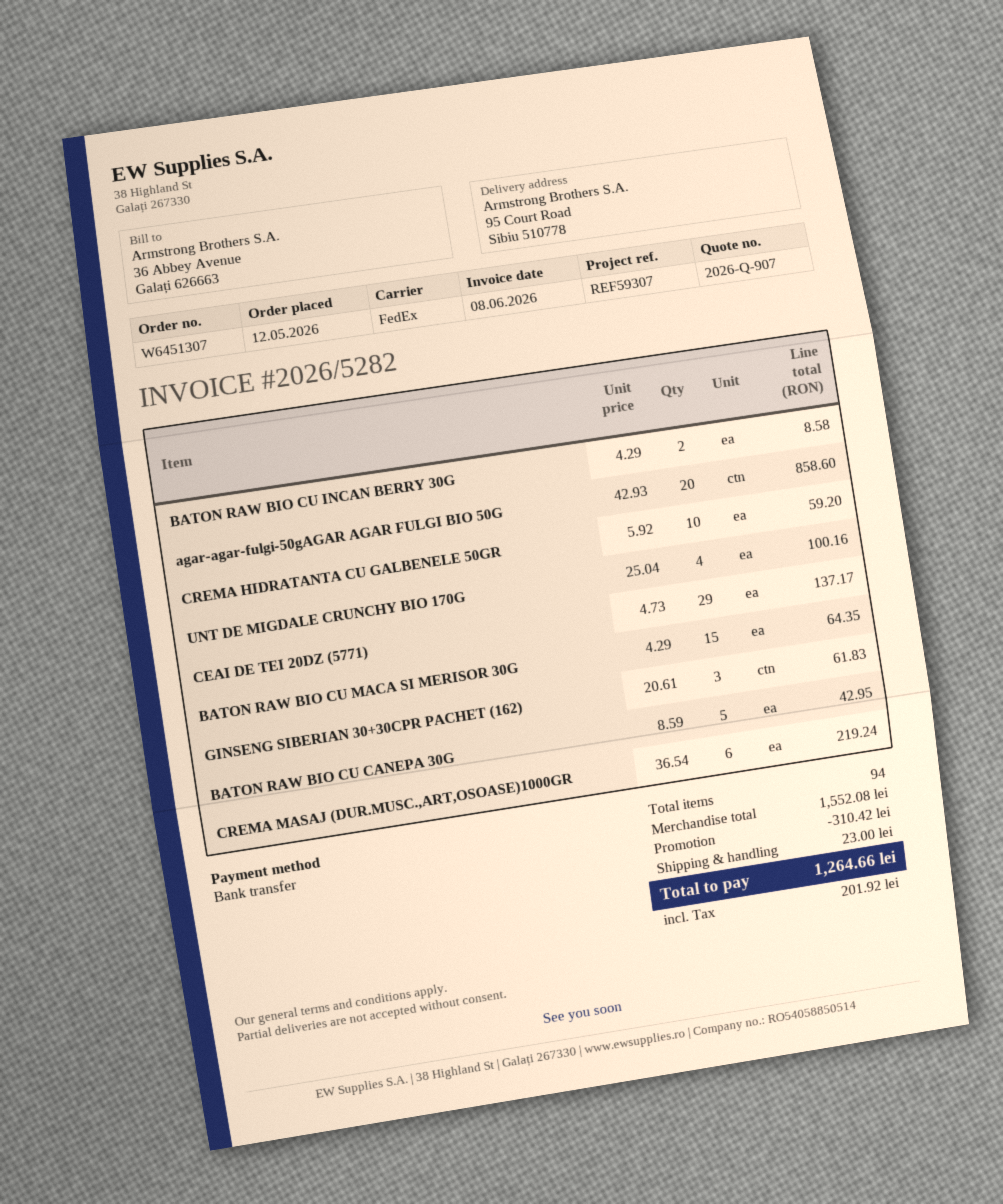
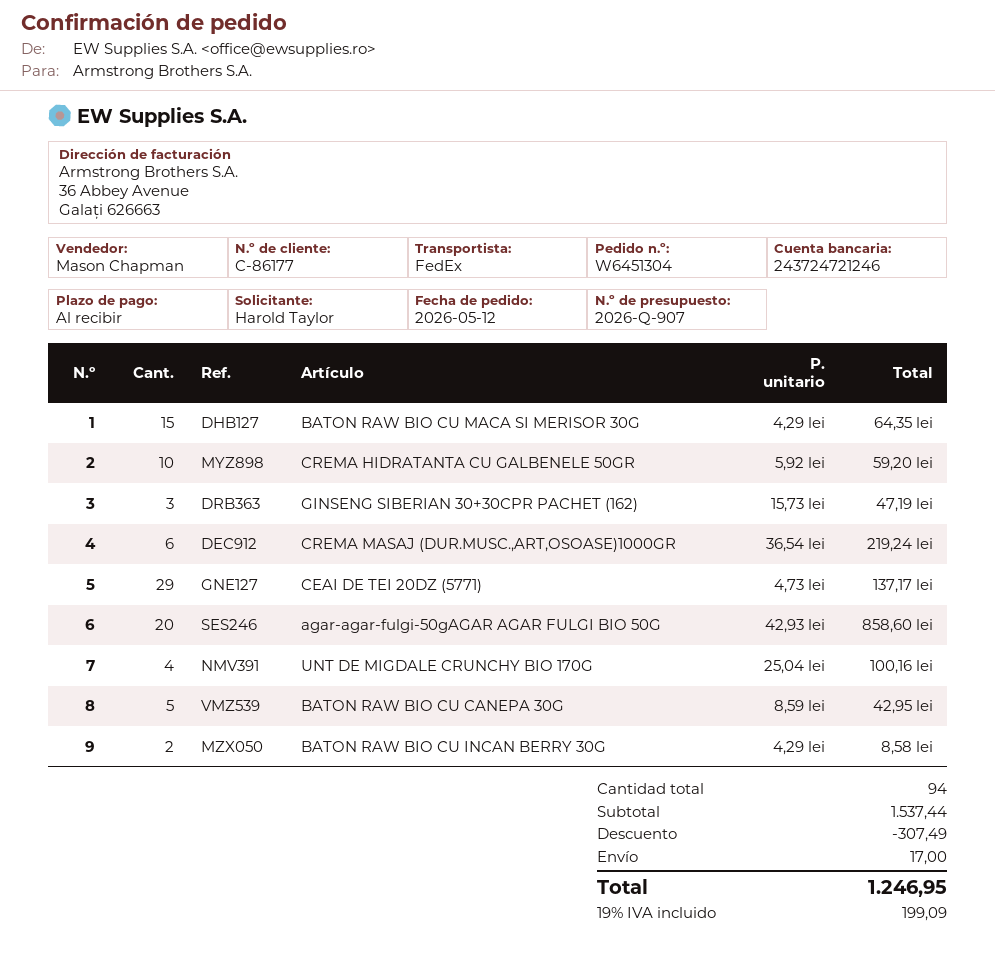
order number: W6451307 -> W6451304
GINSENG SIBERIAN 30+30CPR PACHET (162): 3 x 20.61 = 61.83 -> 3 x 15.73 = 47.19
subtotal: 1552.08 -> 1537.44
discount: 310.42 -> 307.49
shipping: 23.00 -> 17.00
tax: 201.92 -> 199.09
total: 1264.66 -> 1246.95

